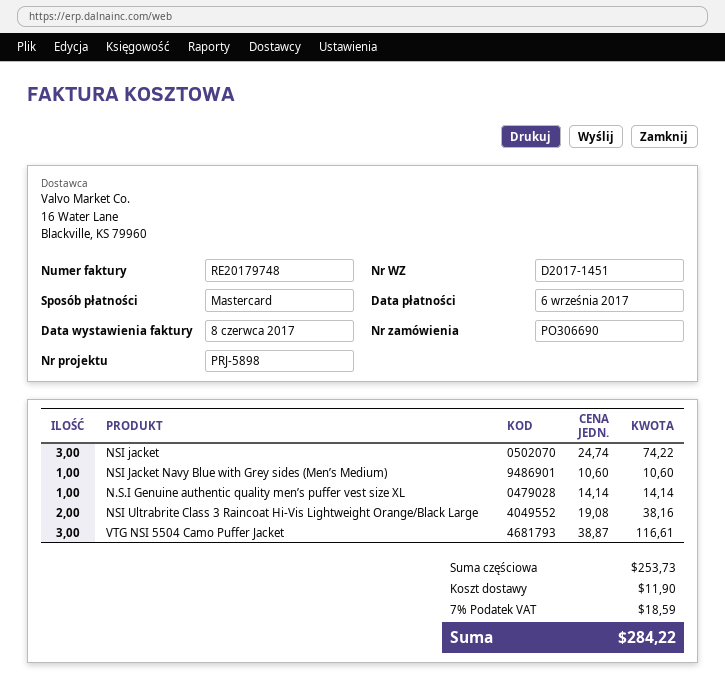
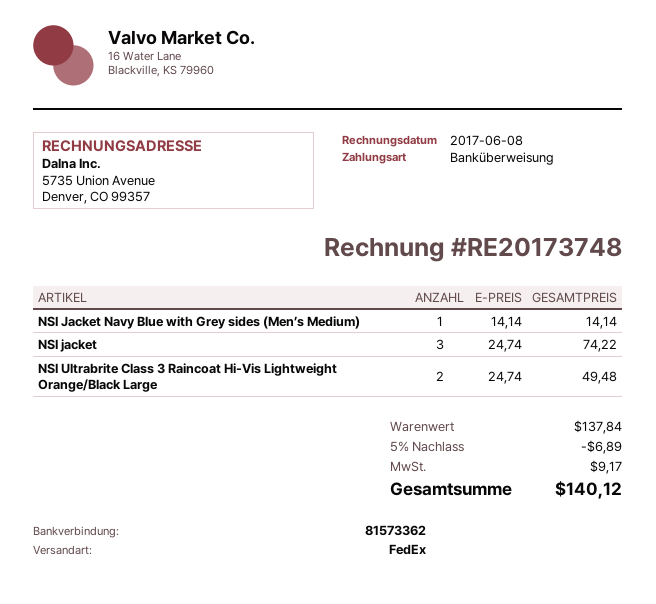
invoice number: RE20179748 -> RE20173748
payment method: Mastercard -> bank transfer
NSI Jacket Navy Blue with Grey sides (Men’s Medium): 1 x 10.60 = 10.60 -> 1 x 14.14 = 14.14
N.S.I Genuine authentic quality men’s puffer vest size XL: 1 x 14.14 = 14.14 -> none
NSI Ultrabrite Class 3 Raincoat Hi-Vis Lightweight Orange/Black Large: 2 x 19.08 = 38.16 -> 2 x 24.74 = 49.48
VTG NSI 5504 Camo Puffer Jacket: 3 x 38.87 = 116.61 -> none
subtotal: 253.73 -> 137.84
discount: none -> 5% = 6.89
shipping: 11.90 -> none
tax: 18.59 -> 9.17
total: 284.22 -> 140.12

